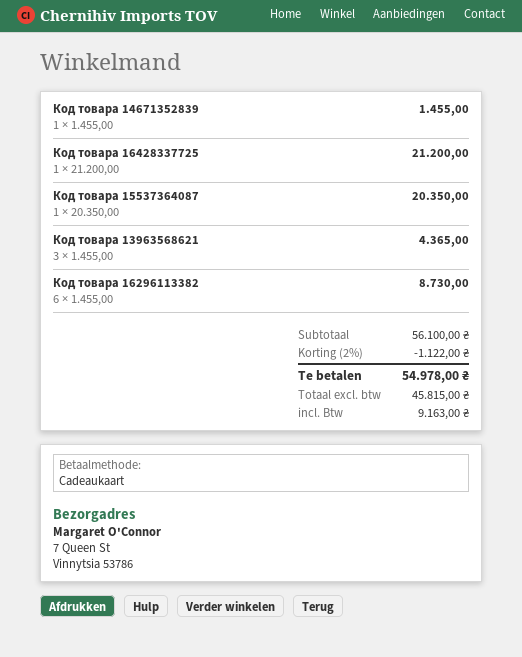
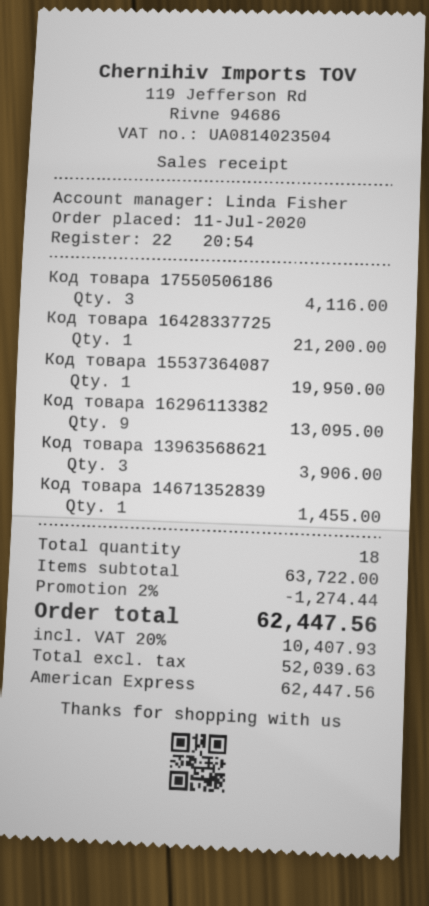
payment method: gift card -> American Express
Код товара 15537364087: 1 for 20350.00 -> 1 for 19950.00
Код товара 13963568621: 3 for 4365.00 -> 3 for 3906.00
Код товара 16296113382: 6 for 8730.00 -> 9 for 13095.00
Код товара 17550506186: none -> 3 for 4116.00
subtotal: 56100.00 -> 63722.00
discount: 2% = 1122.00 -> 2% = 1274.44
net: 45815.00 -> 52039.63
tax: 9163.00 -> 10407.93
total: 54978.00 -> 62447.56

